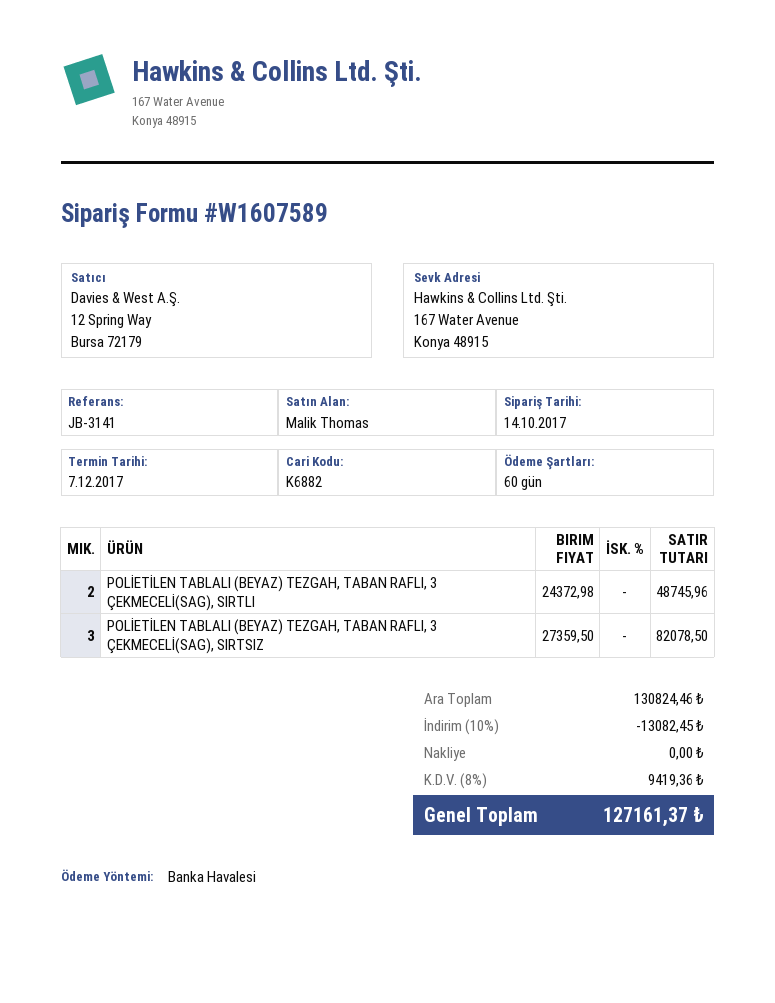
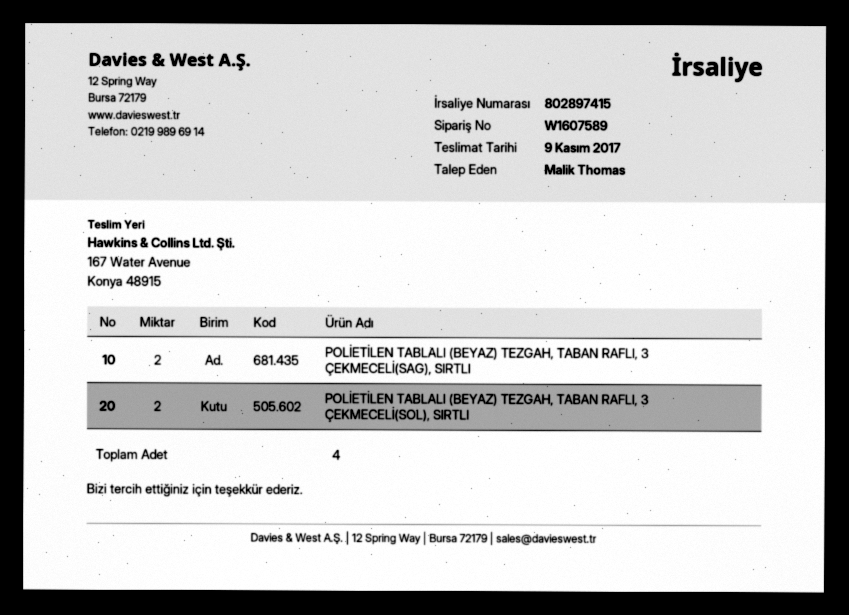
delivery date: 2017-12-07 -> 2017-11-09
POLİETİLEN TABLALI (BEYAZ) TEZGAH, TABAN RAFLI, 3 ÇEKMECELİ(SAG), SIRTSIZ: 3 -> none
POLİETİLEN TABLALI (BEYAZ) TEZGAH, TABAN RAFLI, 3 ÇEKMECELİ(SOL), SIRTLI: none -> 2

